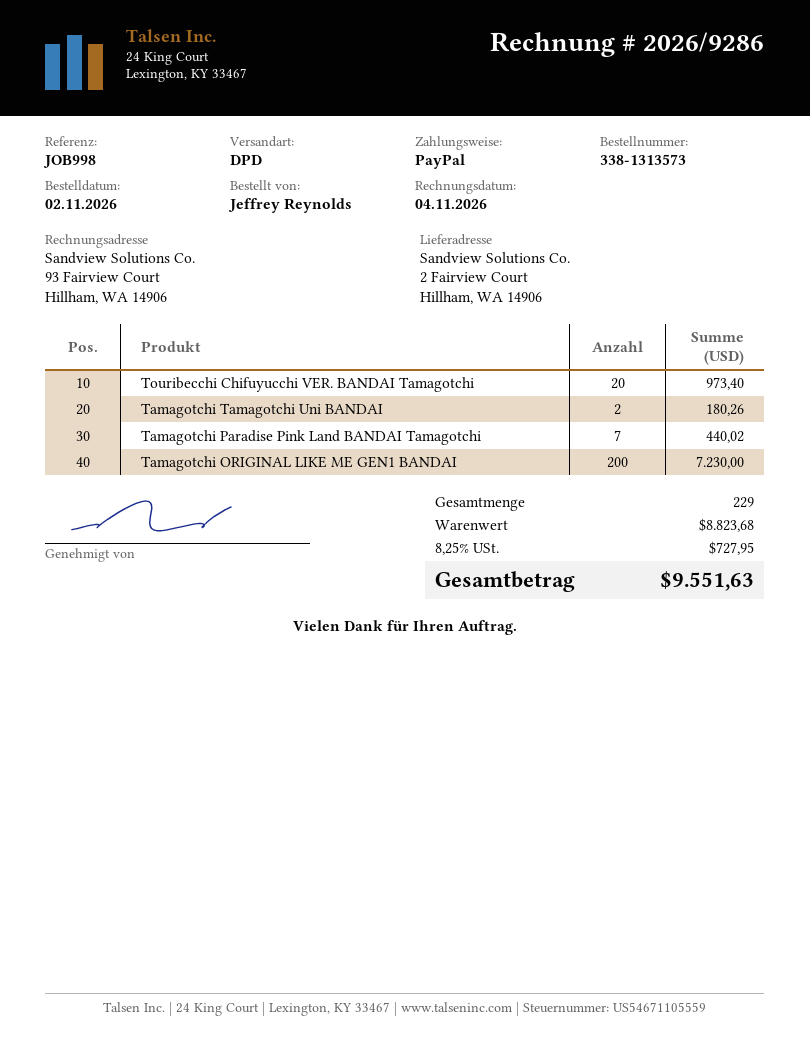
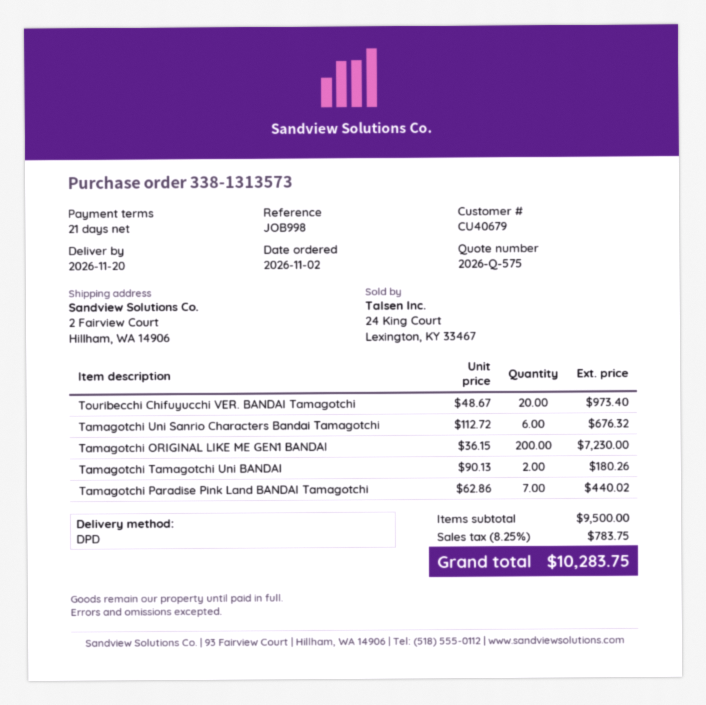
Tamagotchi Uni Sanrio Characters Bandai Tamagotchi: none -> 6 for 676.32
subtotal: 8823.68 -> 9500.00
tax: 8.25% = 727.95 -> 8.25% = 783.75
total: 9551.63 -> 10283.75

